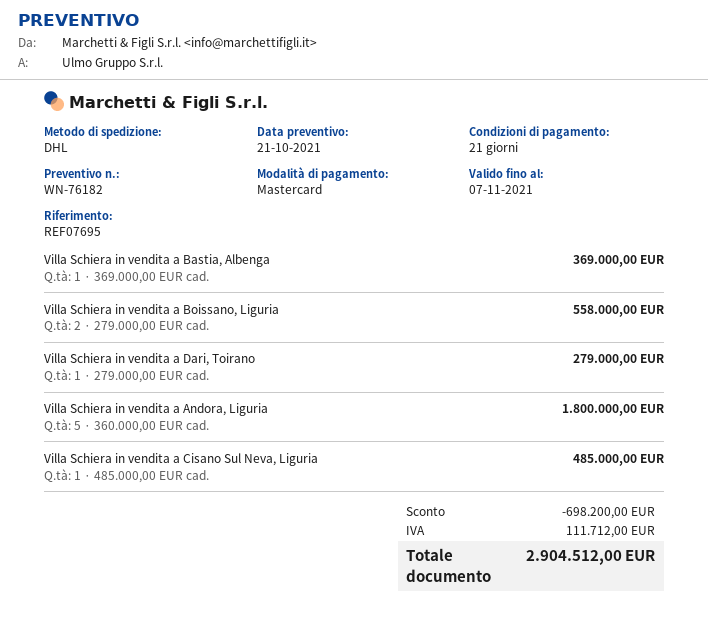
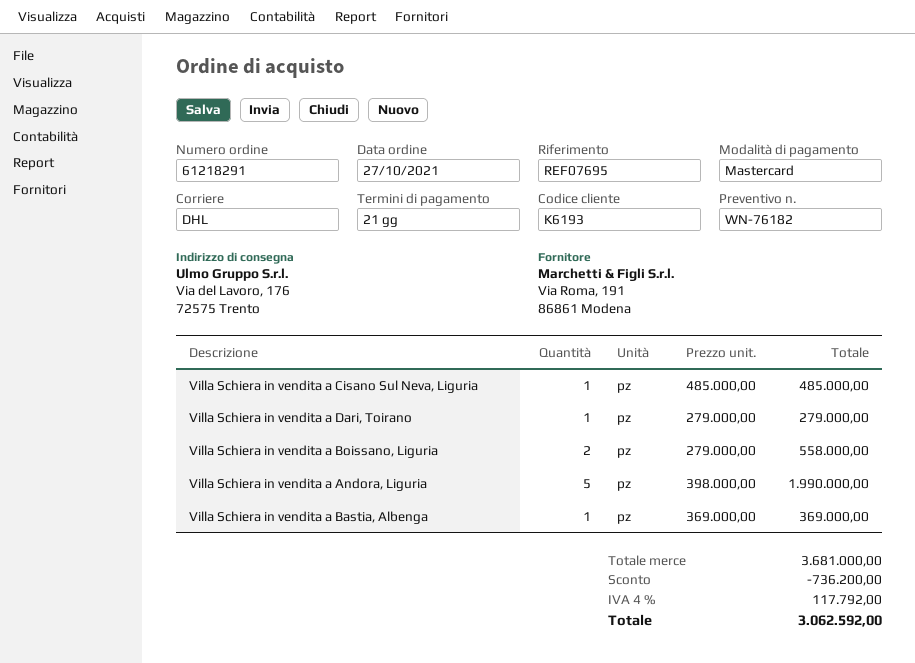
Villa Schiera in vendita a Andora, Liguria: 5 x 360000.00 = 1800000.00 -> 5 x 398000.00 = 1990000.00
discount: 698200.00 -> 736200.00
tax: 111712.00 -> 117792.00
total: 2904512.00 -> 3062592.00

